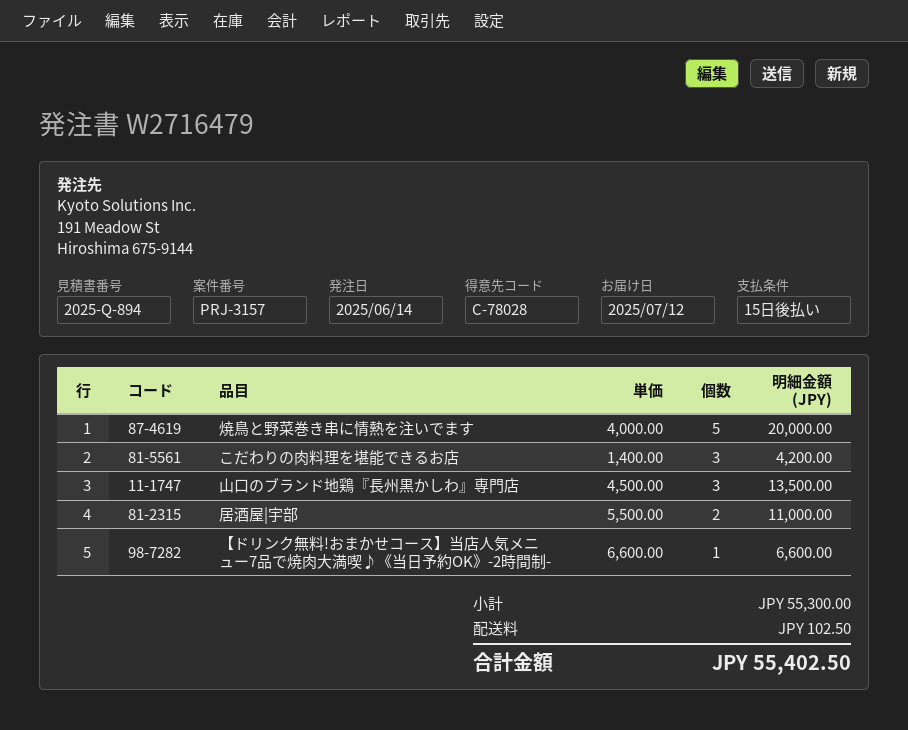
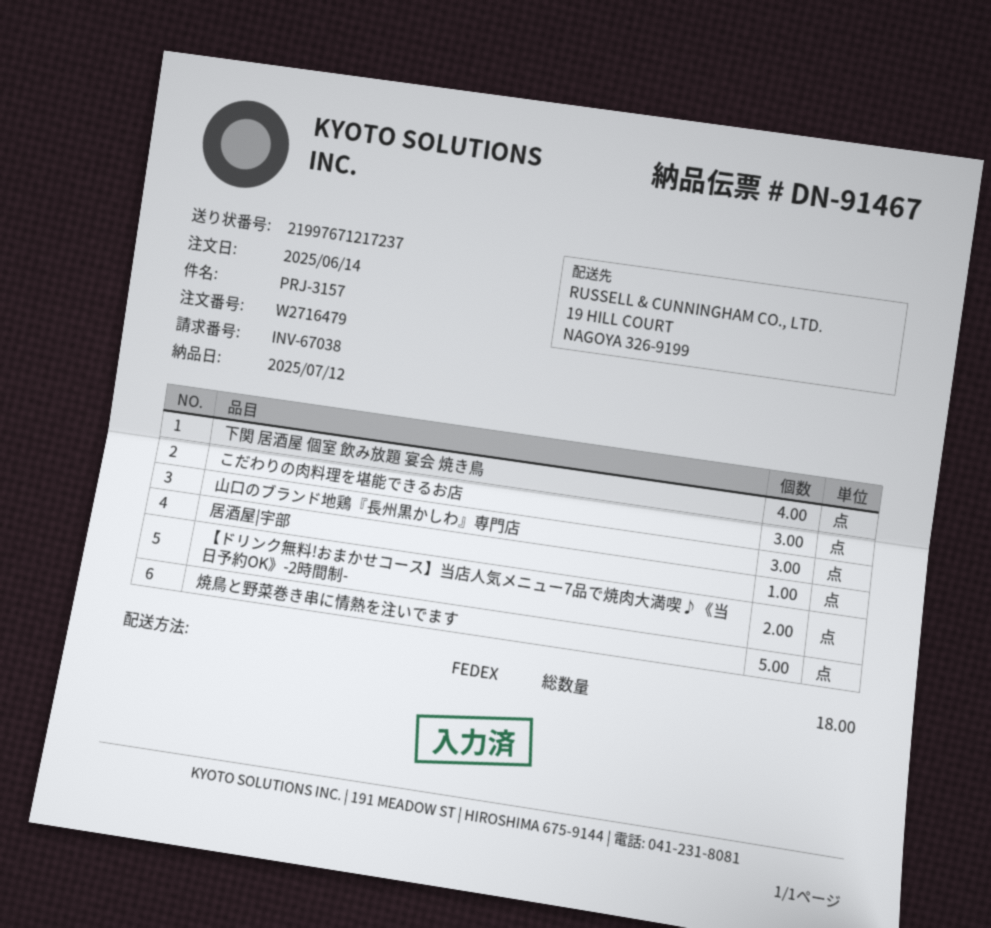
居酒屋|宇部: 2 -> 1
【ドリンク無料!おまかせコース】当店人気メニュー7品で焼肉大満喫♪《当日予約OK》-2時間制-: 1 -> 2
下関 居酒屋 個室 飲み放題 宴会 焼き鳥: none -> 4

